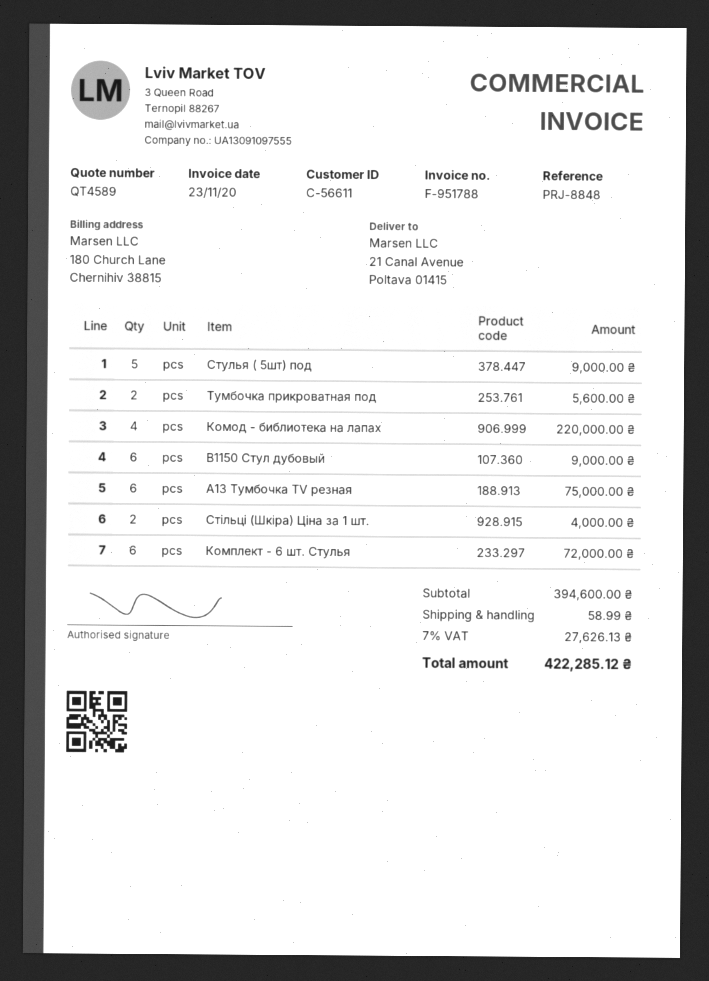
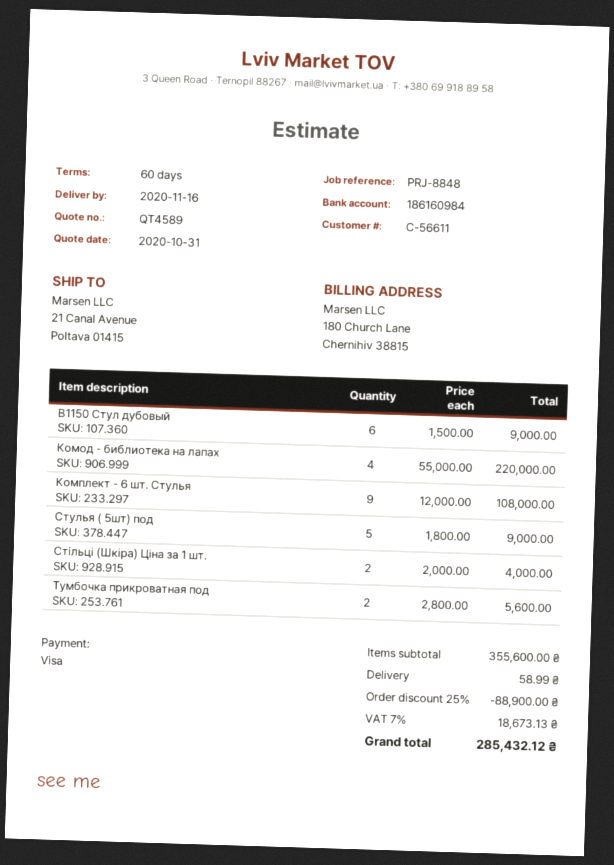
А13 Тумбочка TV резная: 6 for 75000.00 -> none
Комплект - 6 шт. Стулья: 6 for 72000.00 -> 9 for 108000.00
subtotal: 394600.00 -> 355600.00
discount: none -> 25% = 88900.00
tax: 7% = 27626.13 -> 7% = 18673.13
total: 422285.12 -> 285432.12

